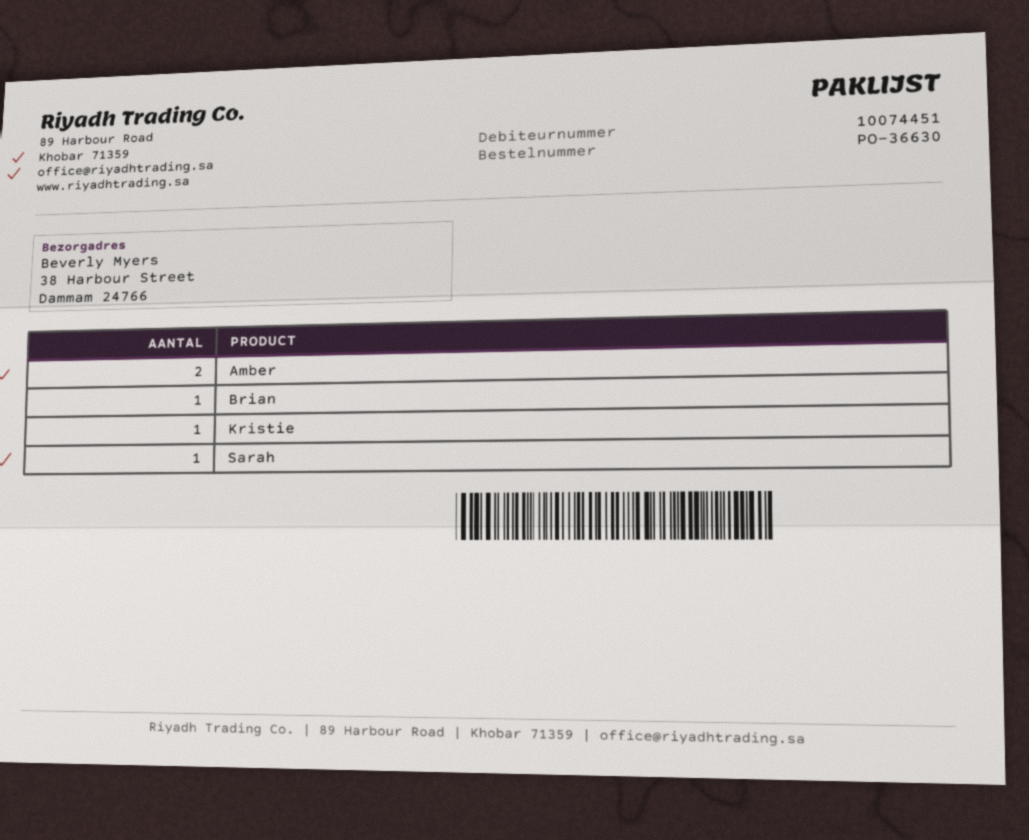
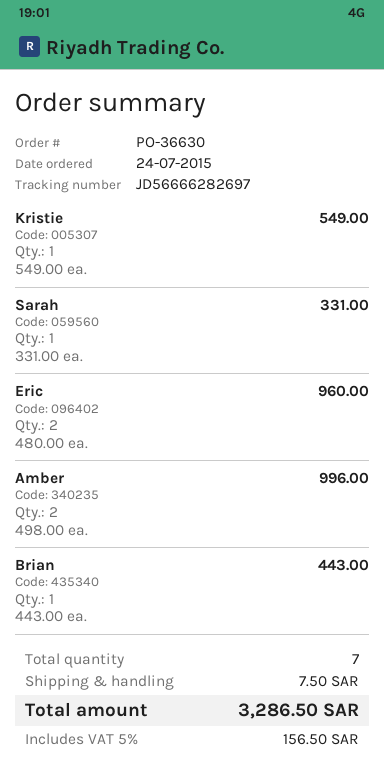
Eric: none -> 2

